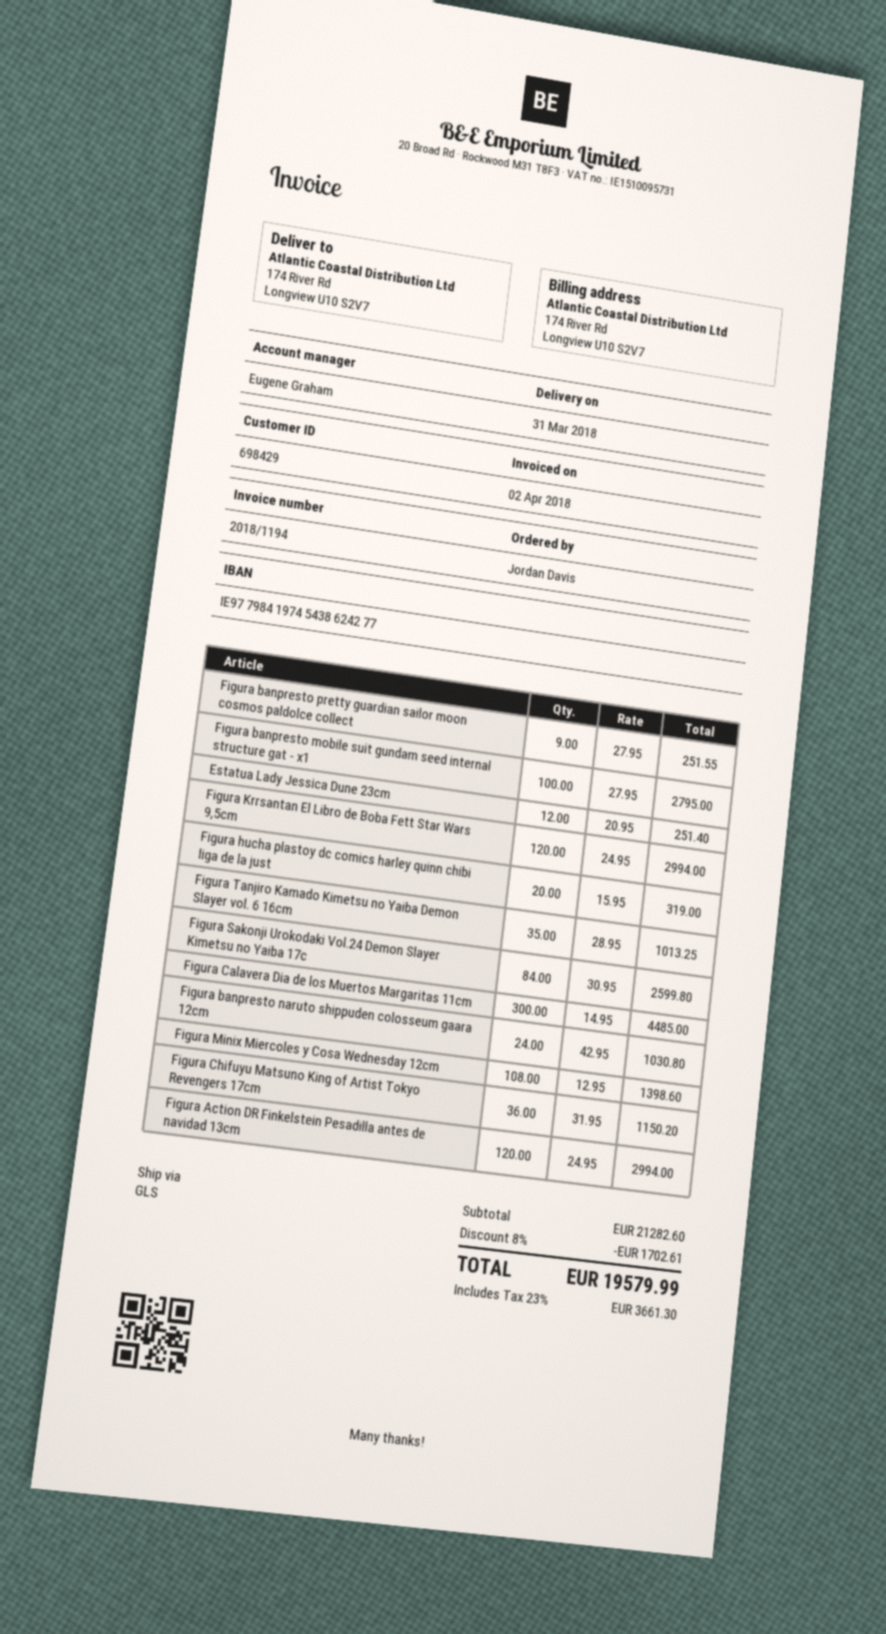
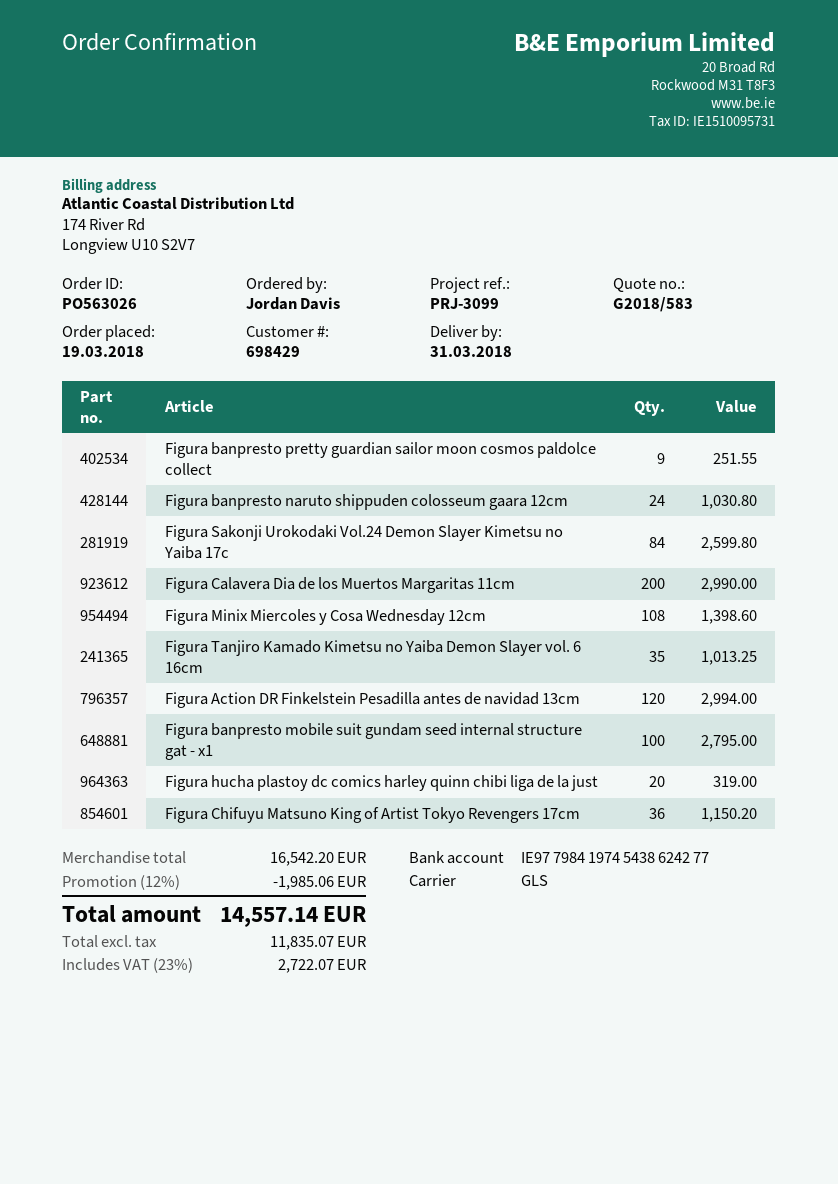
Estatua Lady Jessica Dune 23cm: 12 for 251.40 -> none
Figura Krrsantan El Libro de Boba Fett Star Wars 9,5cm: 120 for 2994.00 -> none
Figura Calavera Dia de los Muertos Margaritas 11cm: 300 for 4485.00 -> 200 for 2990.00
subtotal: 21282.60 -> 16542.20
discount: 8% = 1702.61 -> 12% = 1985.06
tax: 23% = 3661.30 -> 23% = 2722.07
total: 19579.99 -> 14557.14

